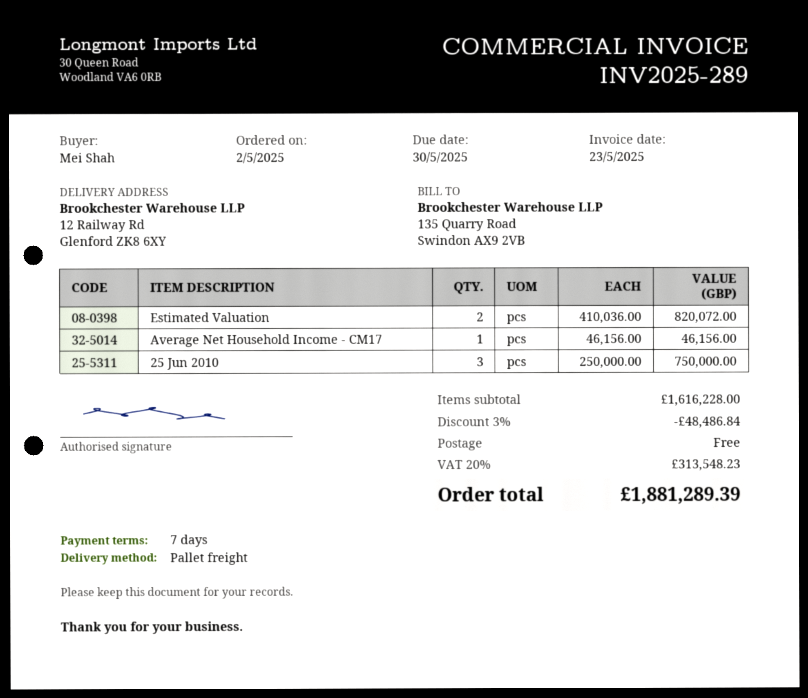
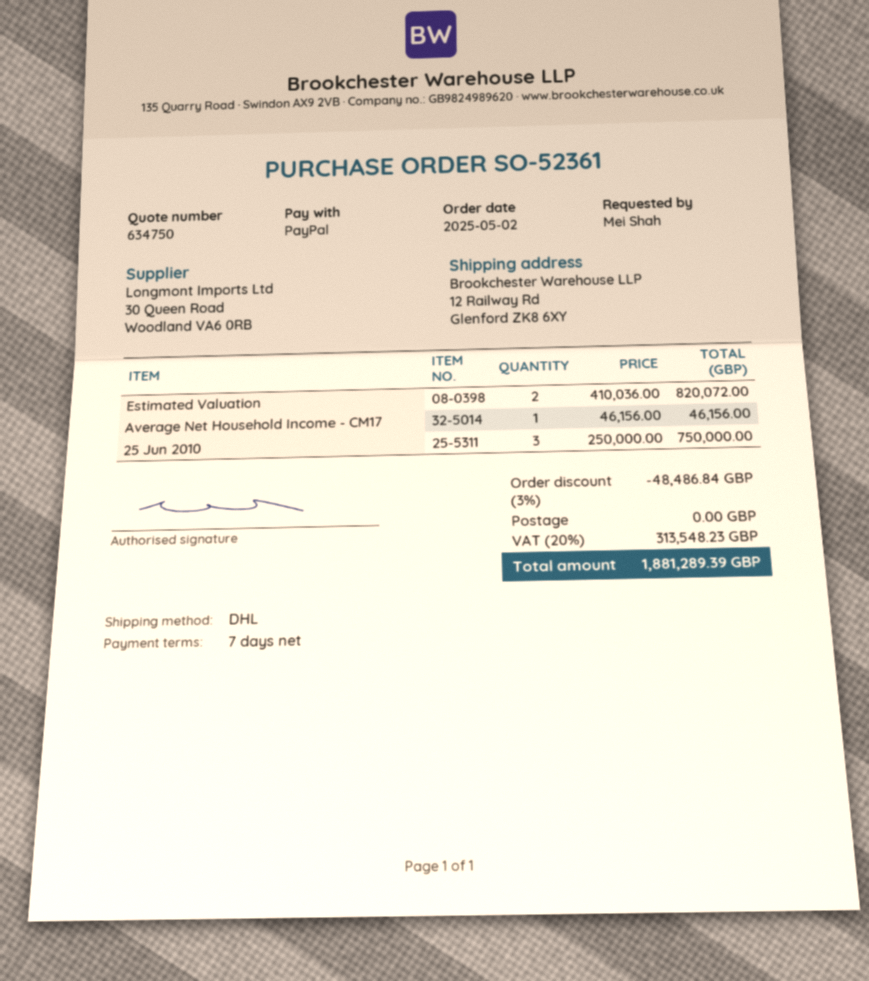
shipping method: pallet freight -> DHL

